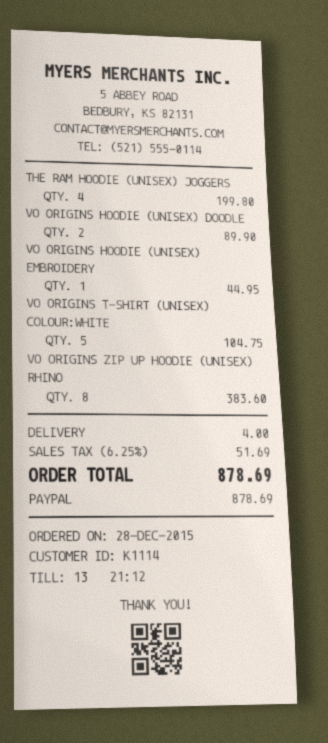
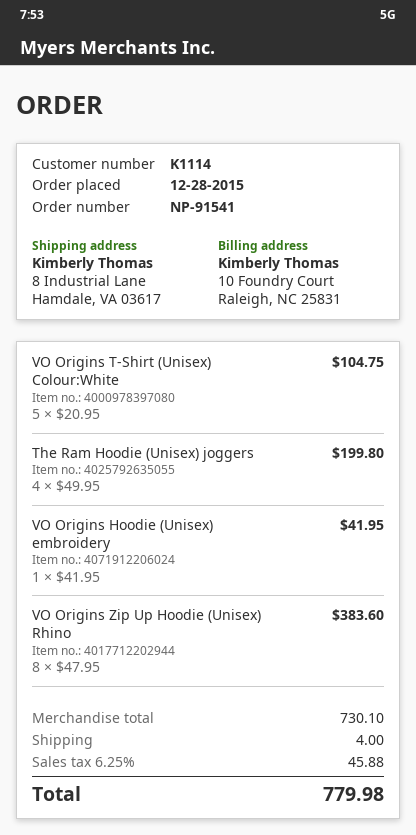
VO ORIGINS HOODIE (UNISEX) DOODLE: 2 for 89.90 -> none
VO ORIGINS HOODIE (UNISEX) EMBROIDERY: 1 for 44.95 -> 1 for 41.95
tax: 6.25% = 51.69 -> 6.25% = 45.88
total: 878.69 -> 779.98

